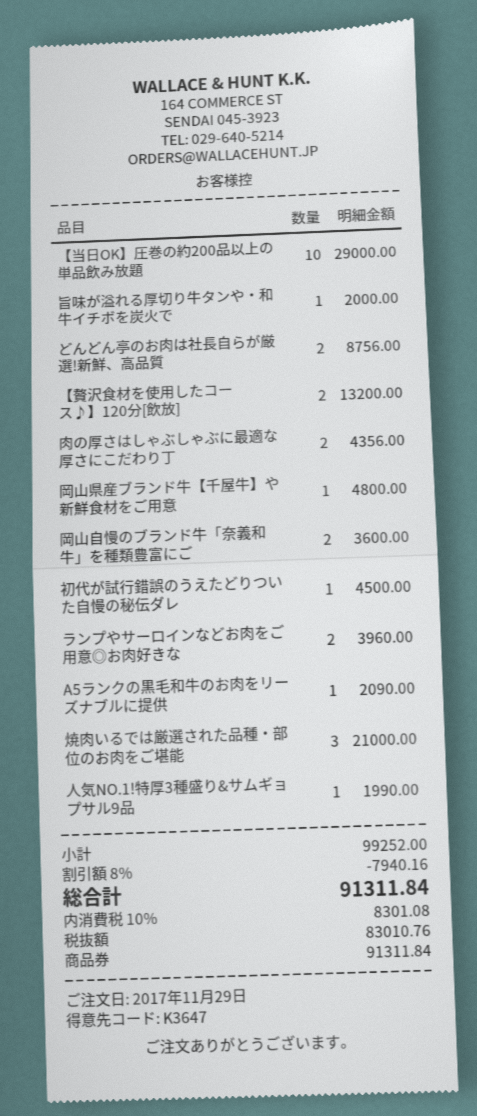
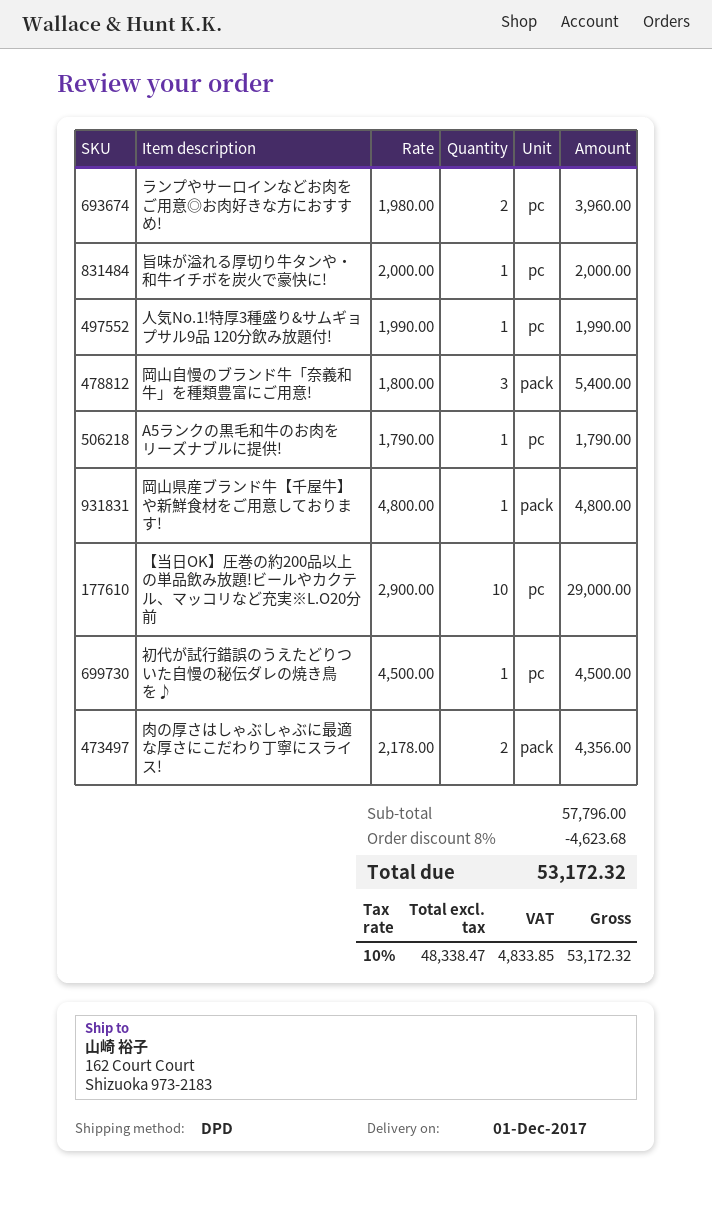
どんどん亭のお肉は社長自らが厳選!新鮮、高品質: 2 for 8756.00 -> none
【贅沢食材を使用したコース♪】120分[飲放]: 2 for 13200.00 -> none
岡山自慢のブランド牛「奈義和牛」を種類豊富にご: 2 for 3600.00 -> 3 for 5400.00
A5ランクの黒毛和牛のお肉をリーズナブルに提供: 1 for 2090.00 -> 1 for 1790.00
焼肉いるでは厳選された品種・部位のお肉をご堪能: 3 for 21000.00 -> none
subtotal: 99252.00 -> 57796.00
discount: 8% = 7940.16 -> 8% = 4623.68
net: 83010.76 -> 48338.47
tax: 10% = 8301.08 -> 10% = 4833.85
total: 91311.84 -> 53172.32

